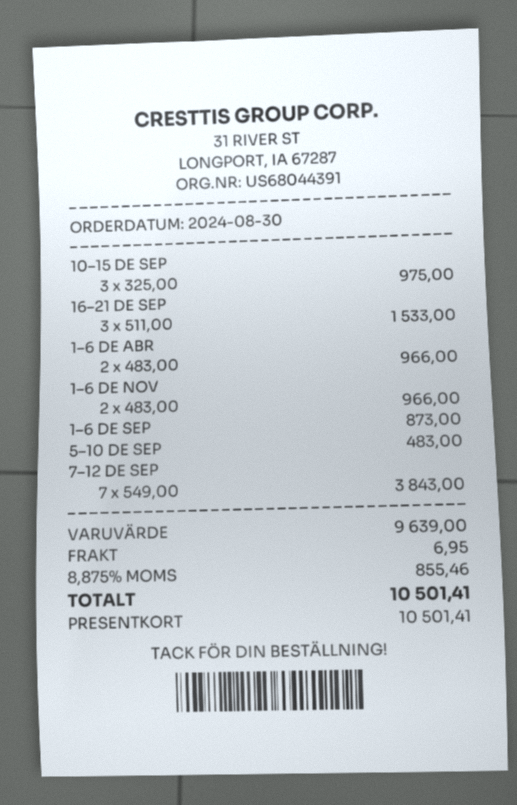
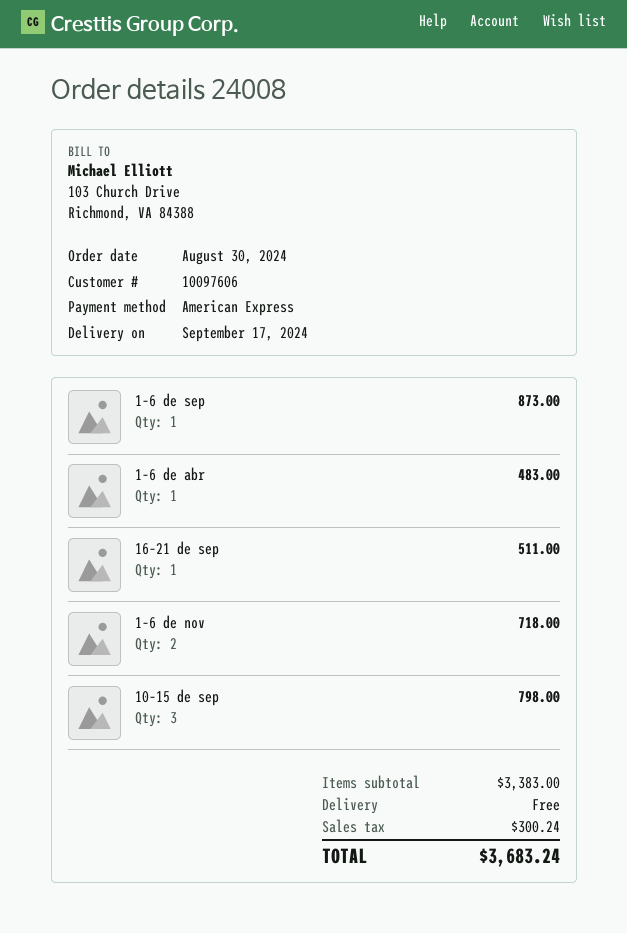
payment method: gift card -> American Express
10–15 DE SEP: 3 for 975.00 -> 3 for 798.00
16–21 DE SEP: 3 for 1533.00 -> 1 for 511.00
1–6 DE ABR: 2 for 966.00 -> 1 for 483.00
1–6 DE NOV: 2 for 966.00 -> 2 for 718.00
5–10 DE SEP: 1 for 483.00 -> none
7–12 DE SEP: 7 for 3843.00 -> none
subtotal: 9639.00 -> 3383.00
shipping: 6.95 -> 0.00
tax: 855.46 -> 300.24
total: 10501.41 -> 3683.24

